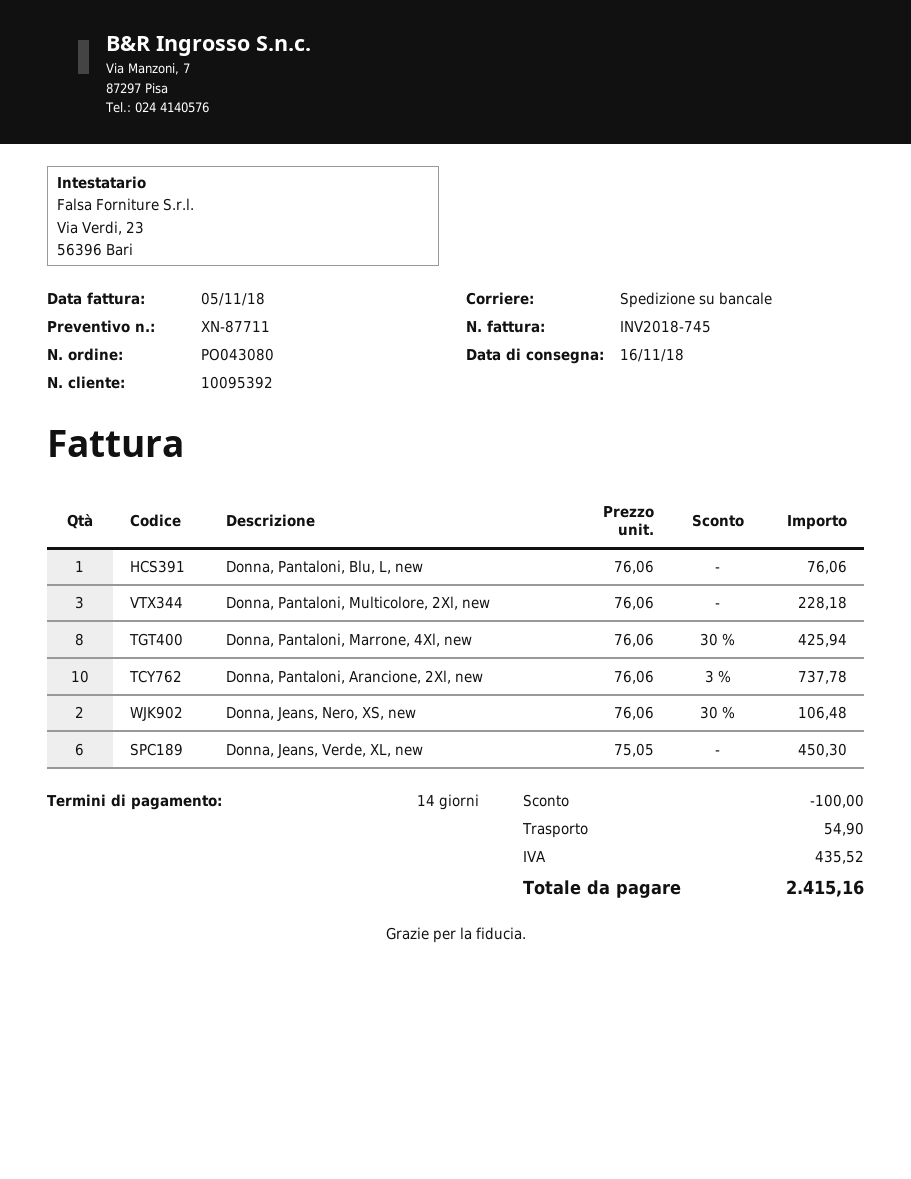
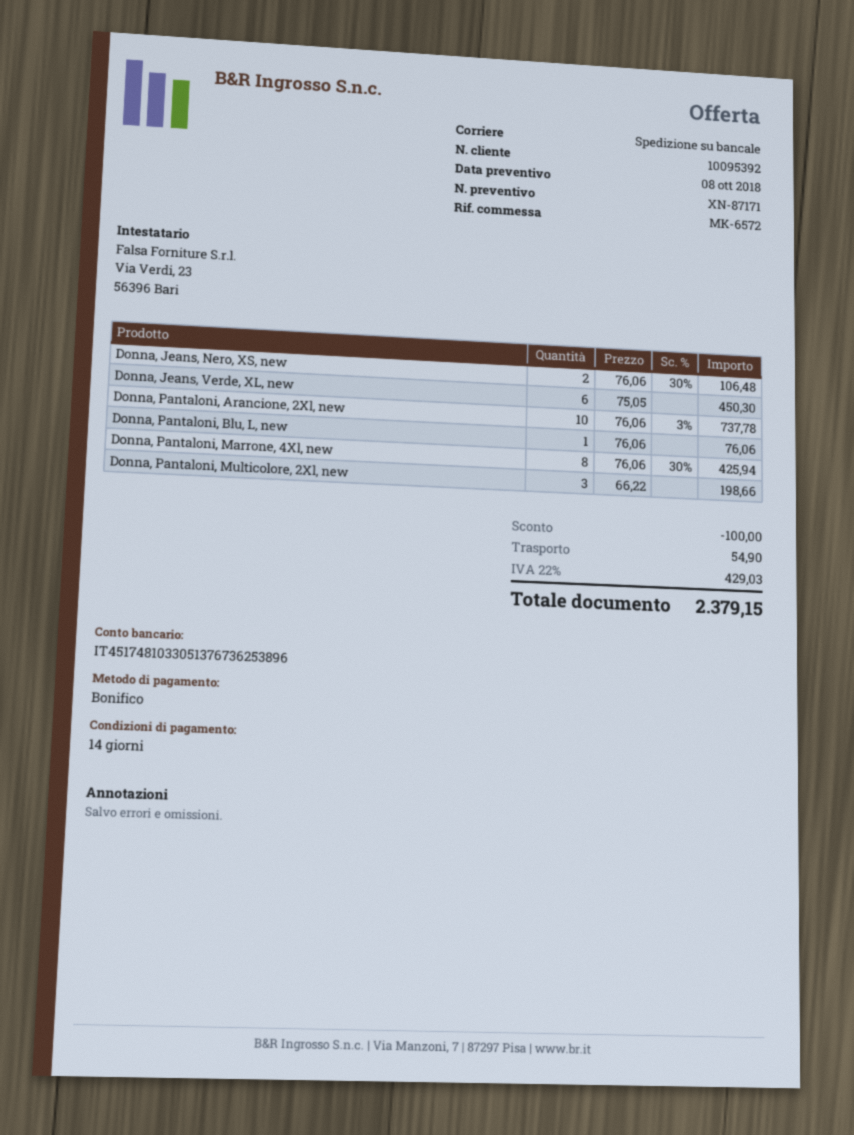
quote number: XN-87711 -> XN-87171
Donna, Pantaloni, Multicolore, 2Xl, new: 3 x 76.06 = 228.18 -> 3 x 66.22 = 198.66
tax: 435.52 -> 429.03
total: 2415.16 -> 2379.15

